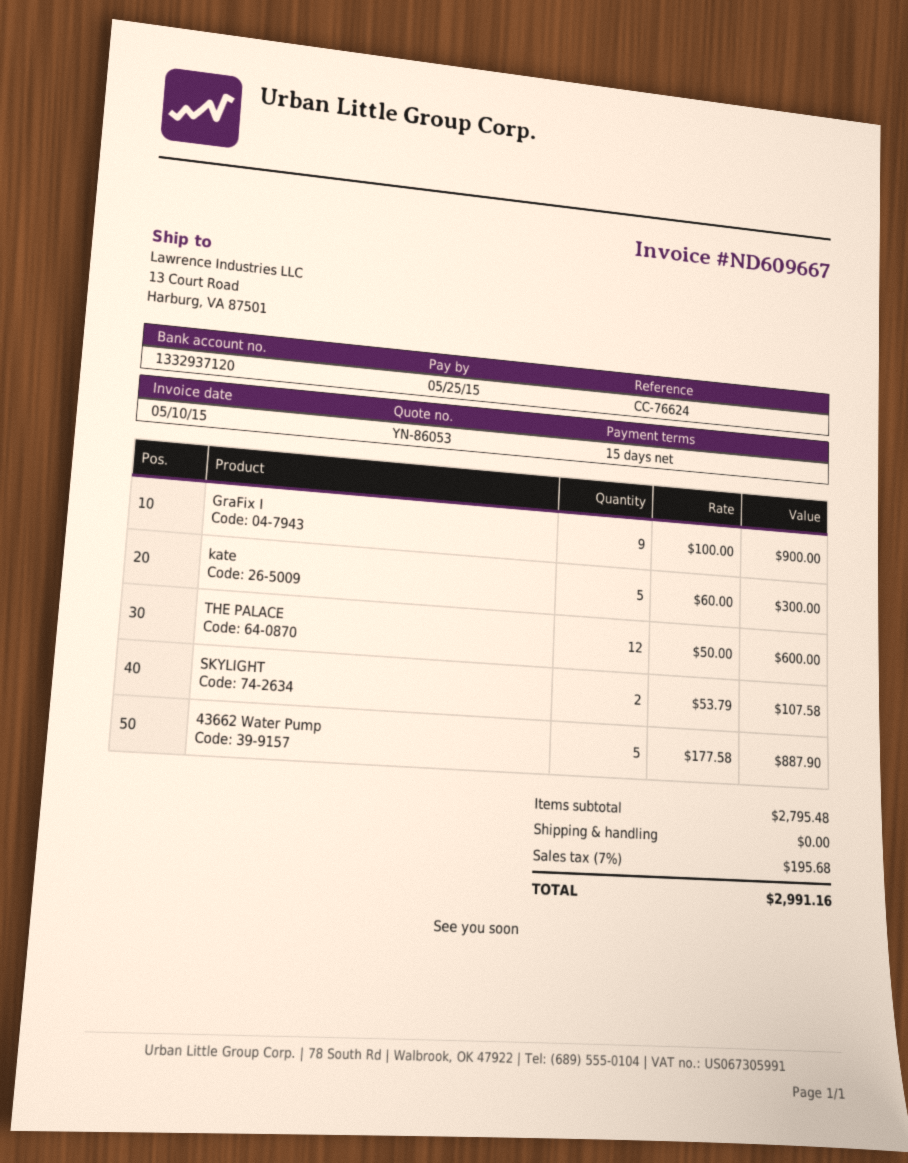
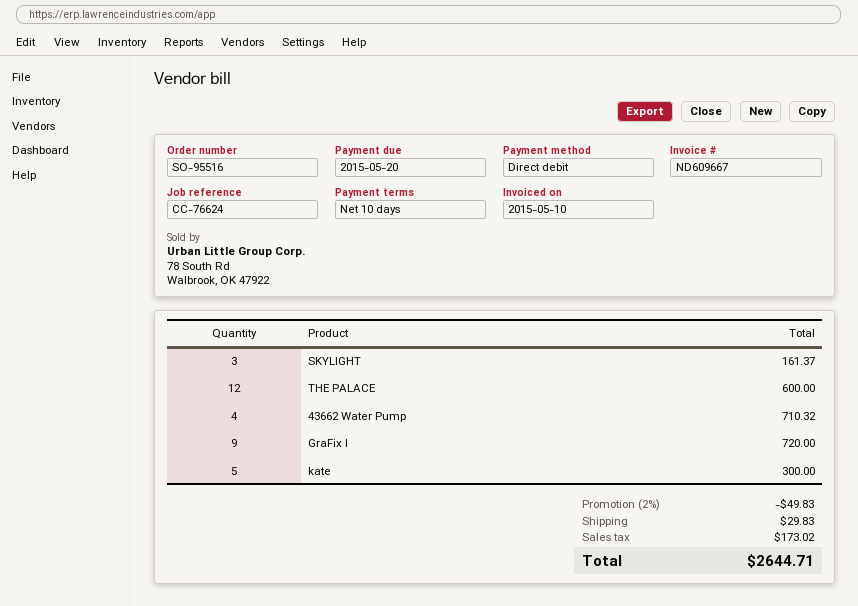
payment terms: 15 days -> 10 days
due date: 2015-05-25 -> 2015-05-20
GraFix I: 9 for 900.00 -> 9 for 720.00
SKYLIGHT: 2 for 107.58 -> 3 for 161.37
43662 Water Pump: 5 for 887.90 -> 4 for 710.32
discount: none -> 2% = 49.83
shipping: 0.00 -> 29.83
tax: 195.68 -> 173.02
total: 2991.16 -> 2644.71

